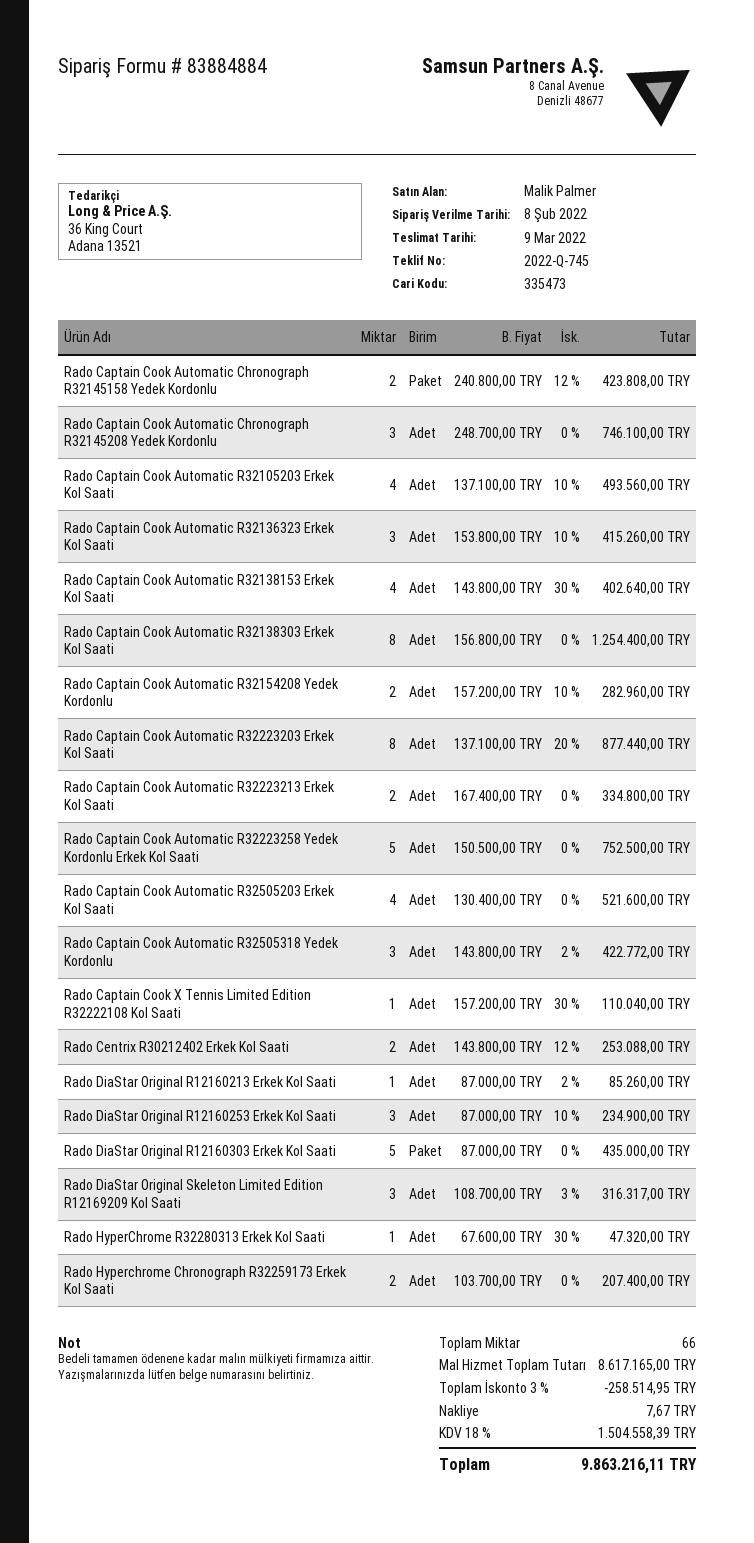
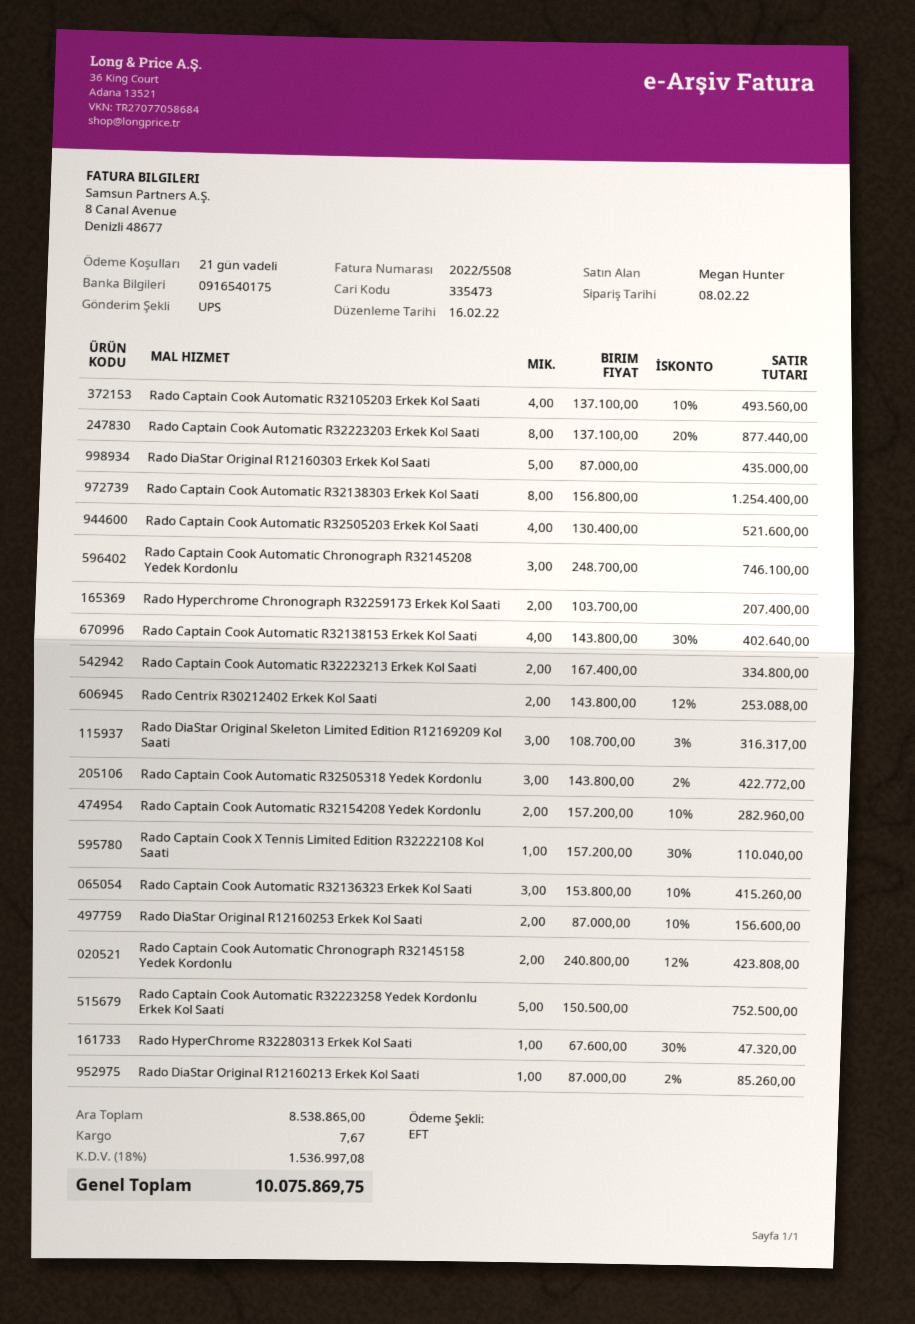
ordered by: Malik Palmer -> Megan Hunter
Rado DiaStar Original R12160253 Erkek Kol Saati: 3 x 87000.00 - 10% = 234900.00 -> 2 x 87000.00 - 10% = 156600.00
subtotal: 8617165.00 -> 8538865.00
discount: 3% = 258514.95 -> none
tax: 18% = 1504558.39 -> 18% = 1536997.08
total: 9863216.11 -> 10075869.75

